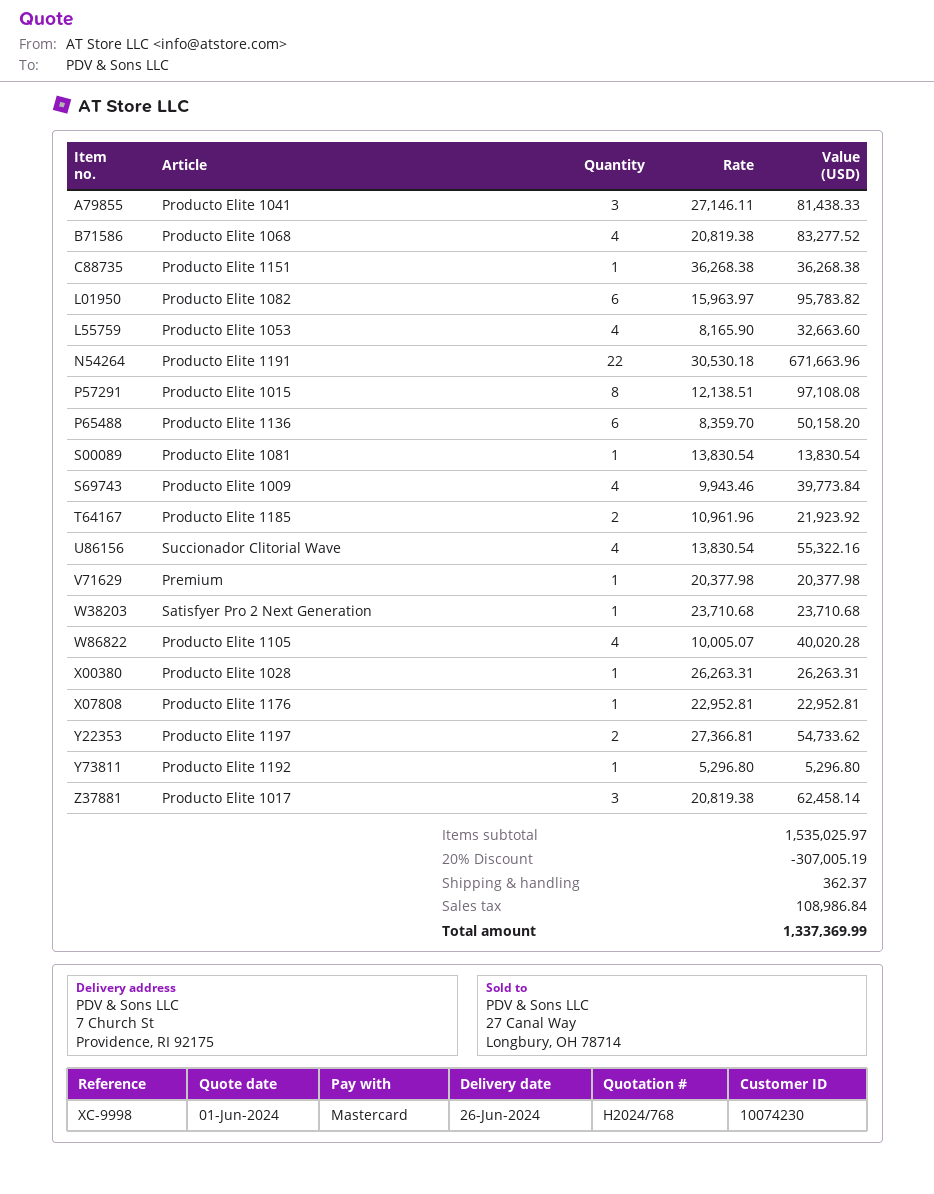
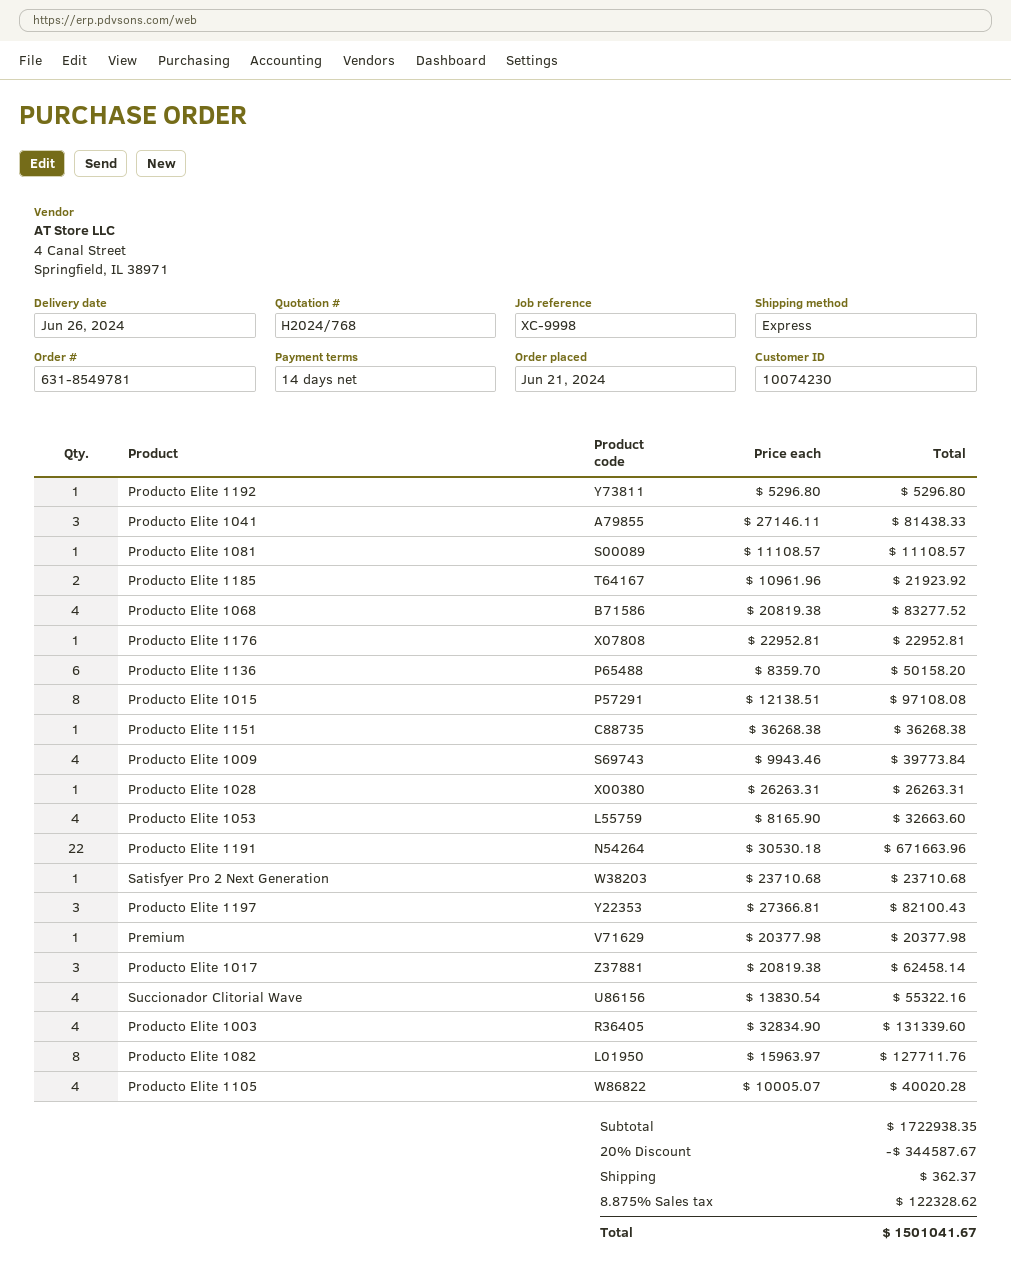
Producto Elite 1082: 6 x 15963.97 = 95783.82 -> 8 x 15963.97 = 127711.76
Producto Elite 1081: 1 x 13830.54 = 13830.54 -> 1 x 11108.57 = 11108.57
Producto Elite 1197: 2 x 27366.81 = 54733.62 -> 3 x 27366.81 = 82100.43
Producto Elite 1003: none -> 4 x 32834.90 = 131339.60
subtotal: 1535025.97 -> 1722938.35
discount: 20% = 307005.19 -> 20% = 344587.67
tax: 108986.84 -> 122328.62
total: 1337369.99 -> 1501041.67

